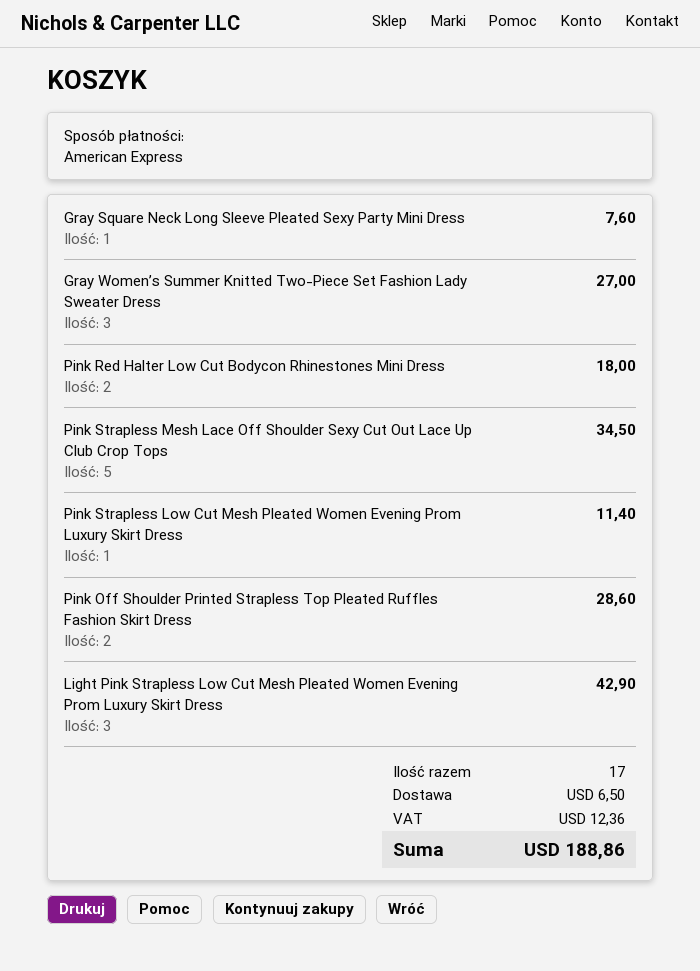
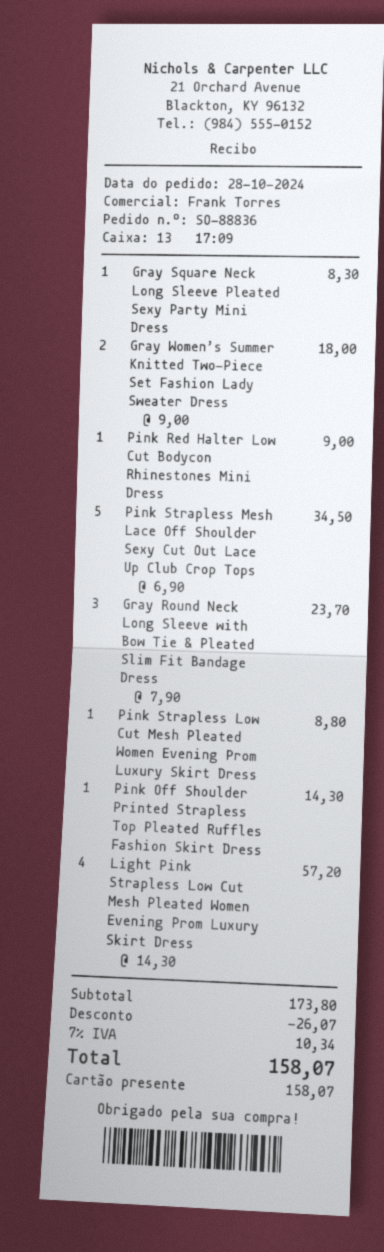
payment method: American Express -> gift card
Gray Square Neck Long Sleeve Pleated Sexy Party Mini Dress: 1 for 7.60 -> 1 for 8.30
Gray Women’s Summer Knitted Two-Piece Set Fashion Lady Sweater Dress: 3 for 27.00 -> 2 for 18.00
Pink Red Halter Low Cut Bodycon Rhinestones Mini Dress: 2 for 18.00 -> 1 for 9.00
Pink Strapless Low Cut Mesh Pleated Women Evening Prom Luxury Skirt Dress: 1 for 11.40 -> 1 for 8.80
Pink Off Shoulder Printed Strapless Top Pleated Ruffles Fashion Skirt Dress: 2 for 28.60 -> 1 for 14.30
Light Pink Strapless Low Cut Mesh Pleated Women Evening Prom Luxury Skirt Dress: 3 for 42.90 -> 4 for 57.20
Gray Round Neck Long Sleeve with Bow Tie & Pleated Slim Fit Bandage Dress: none -> 3 for 23.70
discount: none -> 26.07
shipping: 6.50 -> none
tax: 12.36 -> 10.34
total: 188.86 -> 158.07

